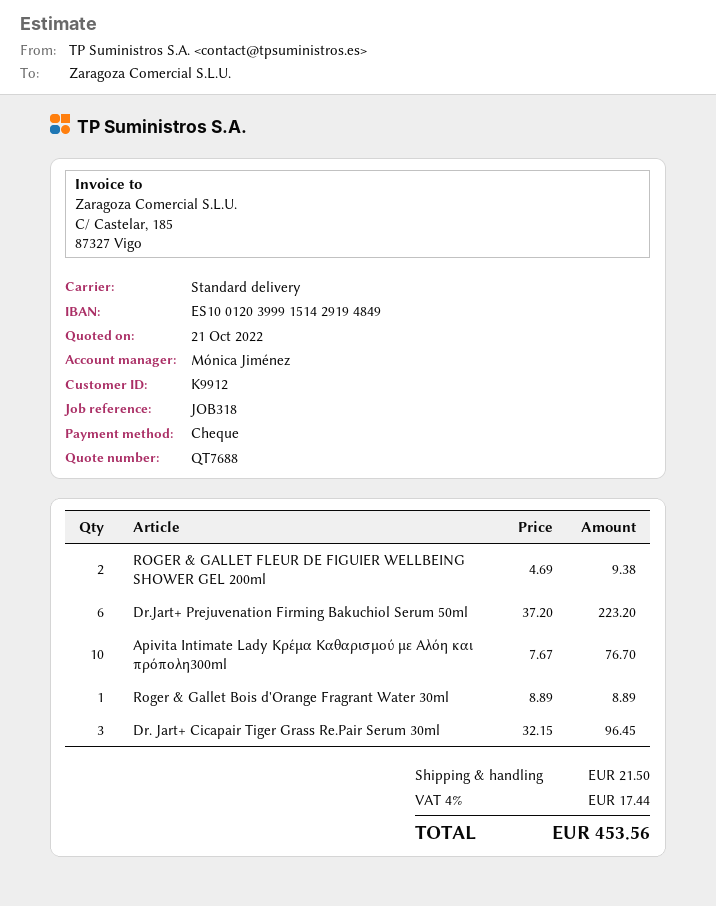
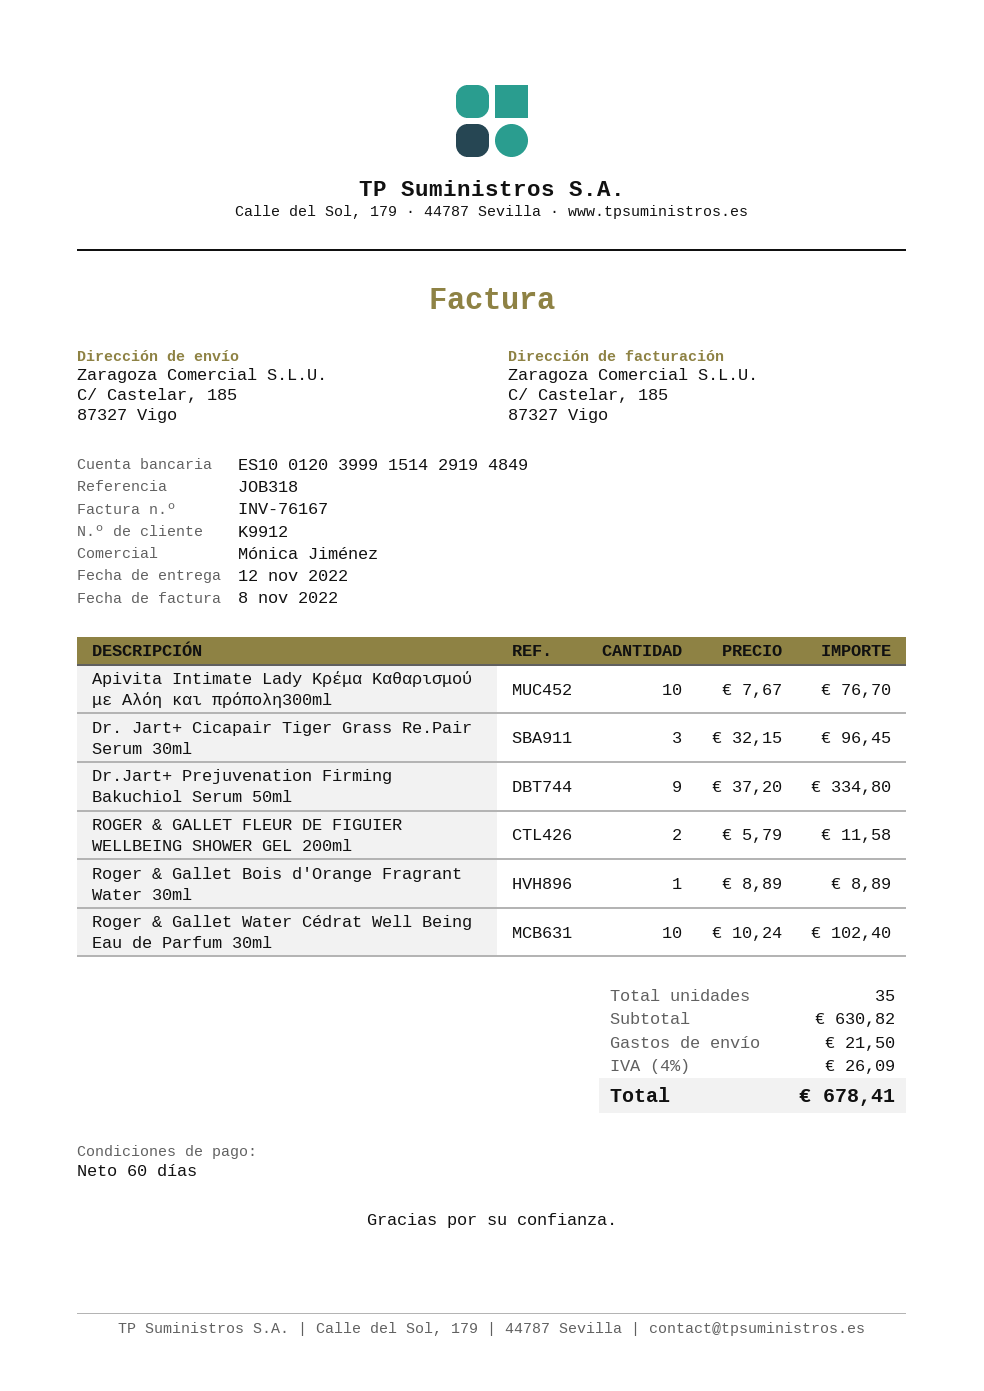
ROGER & GALLET FLEUR DE FIGUIER WELLBEING SHOWER GEL 200ml: 2 x 4.69 = 9.38 -> 2 x 5.79 = 11.58
Dr.Jart+ Prejuvenation Firming Bakuchiol Serum 50ml: 6 x 37.20 = 223.20 -> 9 x 37.20 = 334.80
Roger & Gallet Water Cédrat Well Being Eau de Parfum 30ml: none -> 10 x 10.24 = 102.40
tax: 4% = 17.44 -> 4% = 26.09
total: 453.56 -> 678.41

